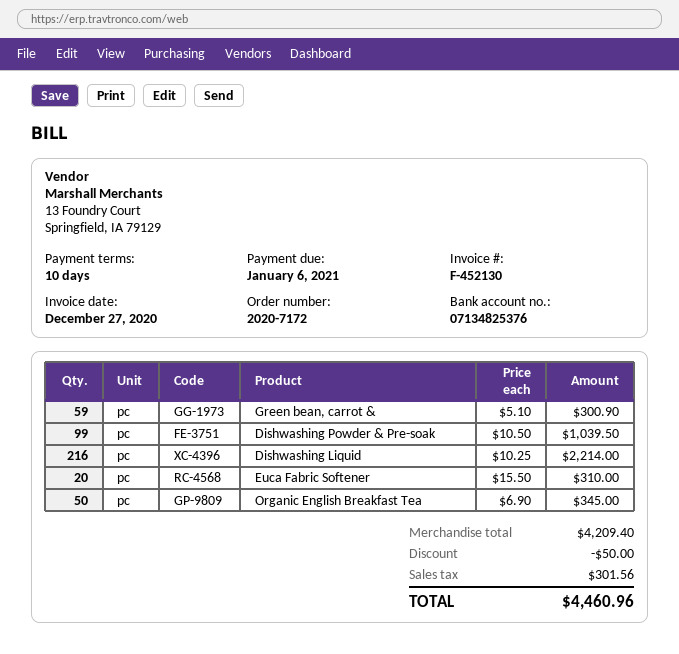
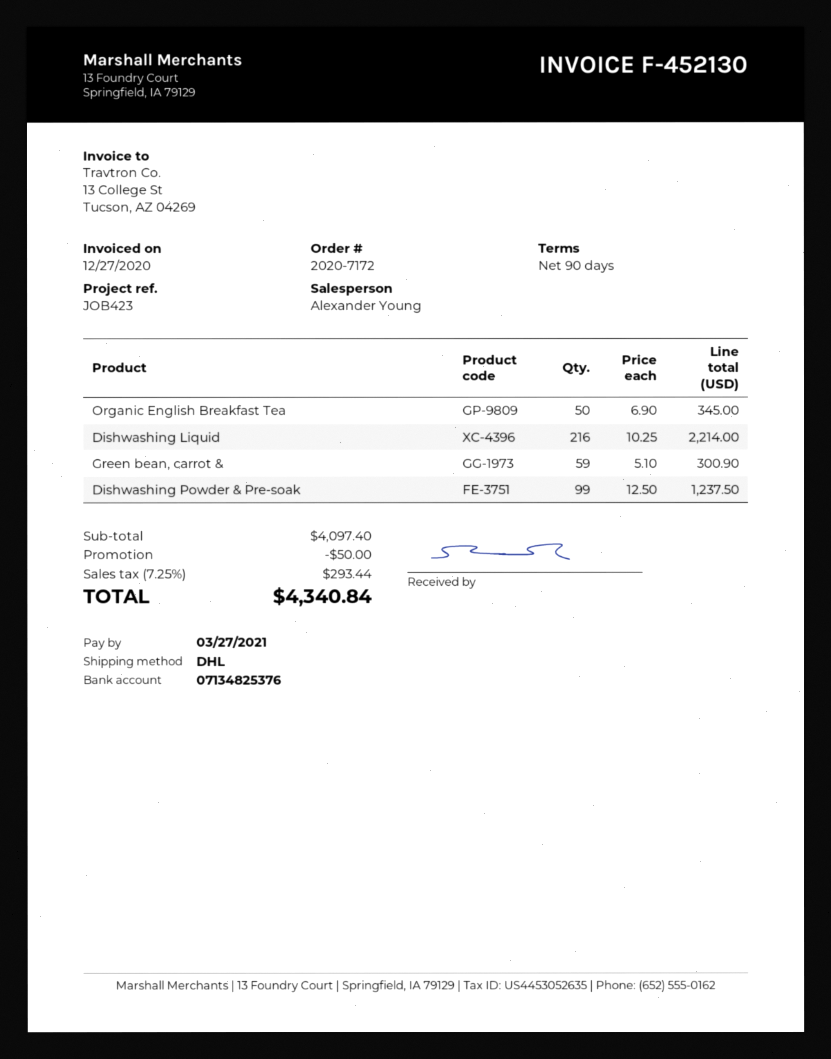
payment terms: 10 days -> 90 days
due date: 2021-01-06 -> 2021-03-27
Dishwashing Powder & Pre-soak: 99 x 10.50 = 1039.50 -> 99 x 12.50 = 1237.50
Euca Fabric Softener: 20 x 15.50 = 310.00 -> none
subtotal: 4209.40 -> 4097.40
tax: 301.56 -> 293.44
total: 4460.96 -> 4340.84

